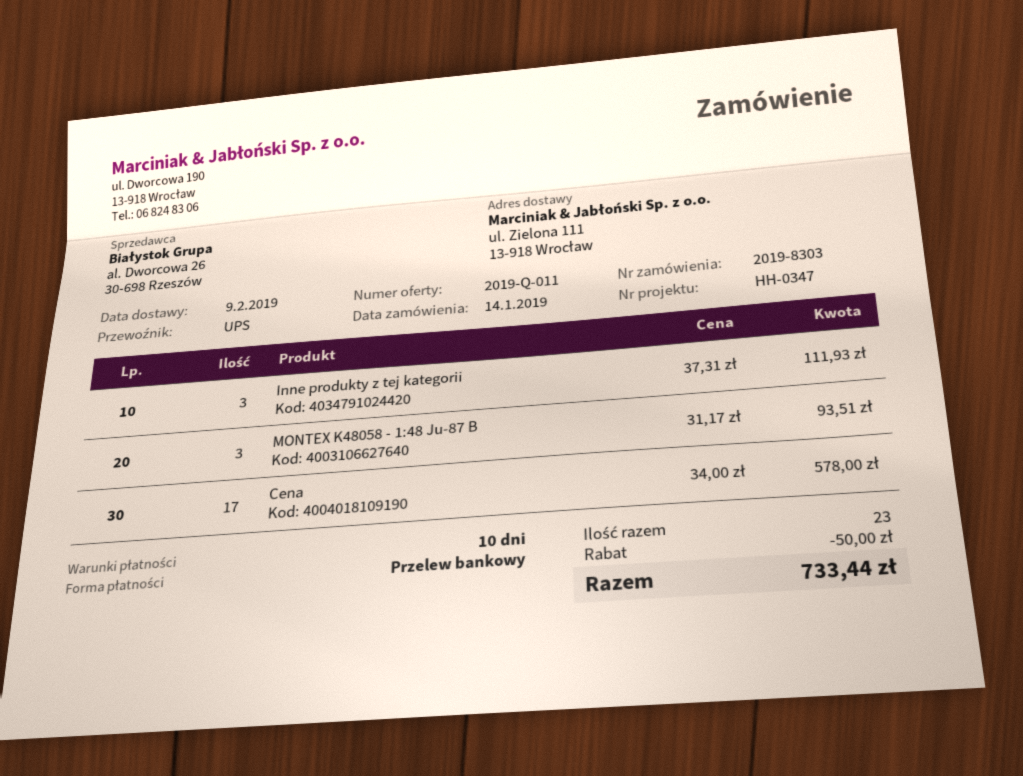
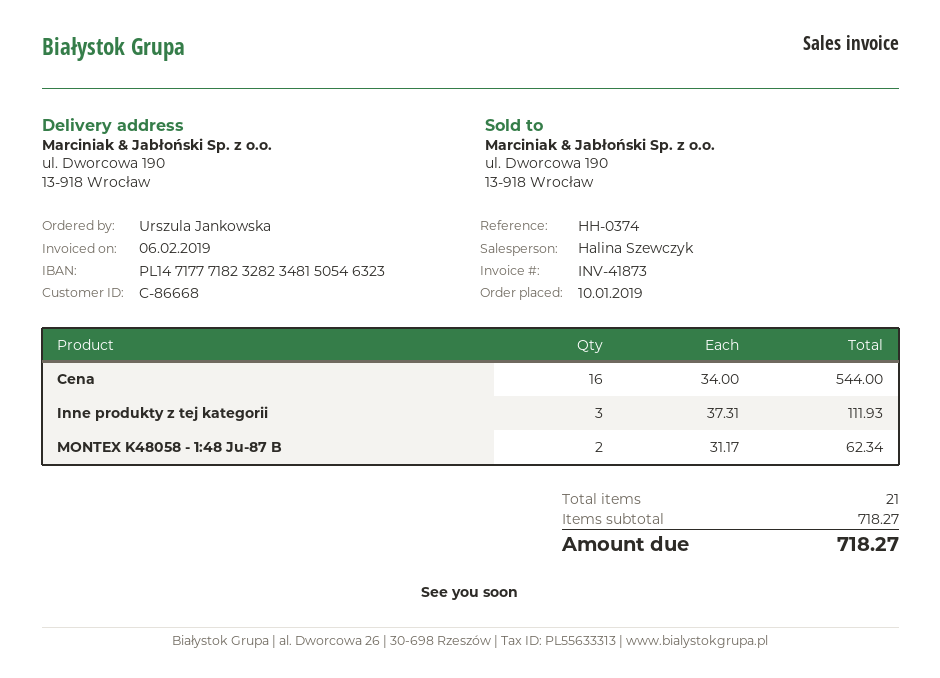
order date: 2019-01-14 -> 2019-01-10
reference: HH-0347 -> HH-0374
ship to: ul. Zielona 111, 13-918 Wrocław -> ul. Dworcowa 190, 13-918 Wrocław
MONTEX K48058 - 1:48 Ju-87 B: 3 x 31.17 = 93.51 -> 2 x 31.17 = 62.34
Cena: 17 x 34.00 = 578.00 -> 16 x 34.00 = 544.00
total quantity: 23 -> 21
discount: 50.00 -> none
total: 733.44 -> 718.27

